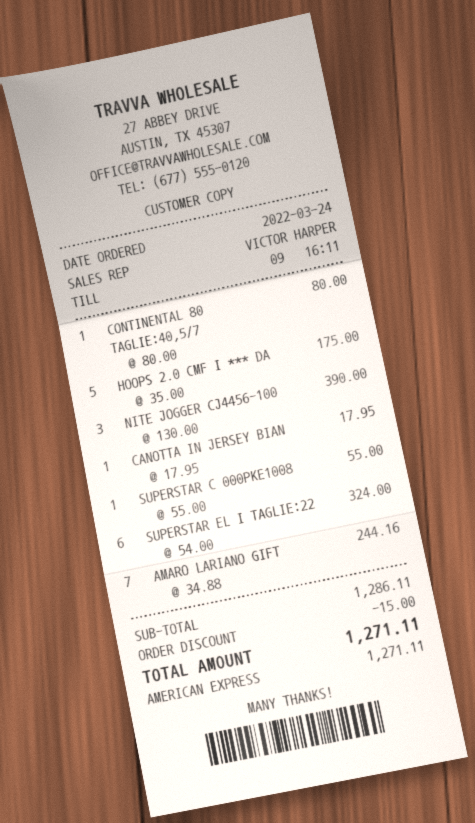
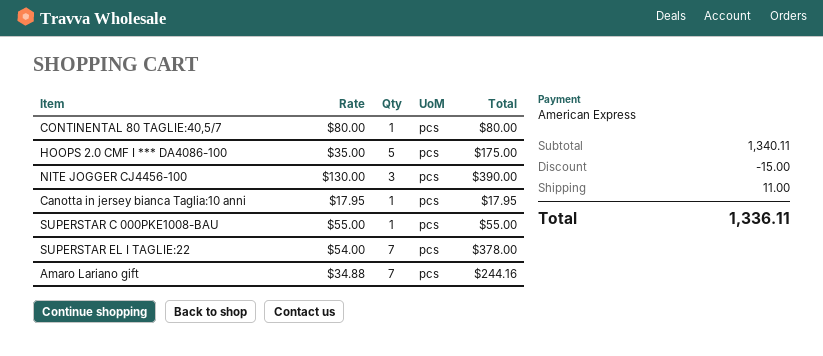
SUPERSTAR EL I TAGLIE:22: 6 x 54.00 = 324.00 -> 7 x 54.00 = 378.00
subtotal: 1286.11 -> 1340.11
shipping: none -> 11.00
total: 1271.11 -> 1336.11

